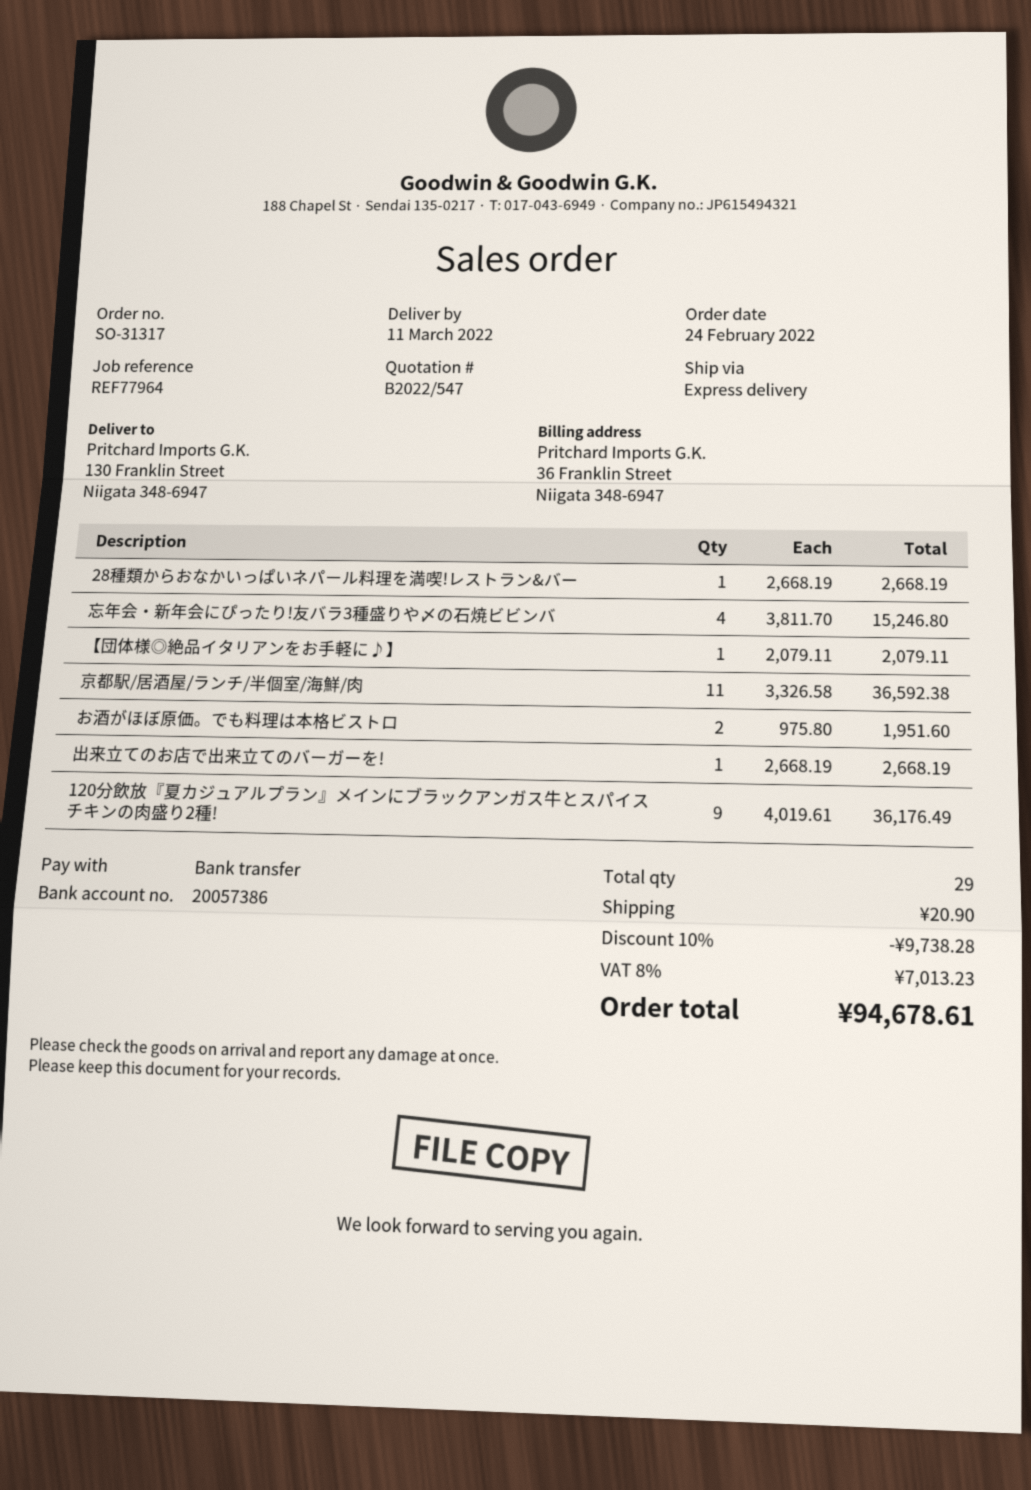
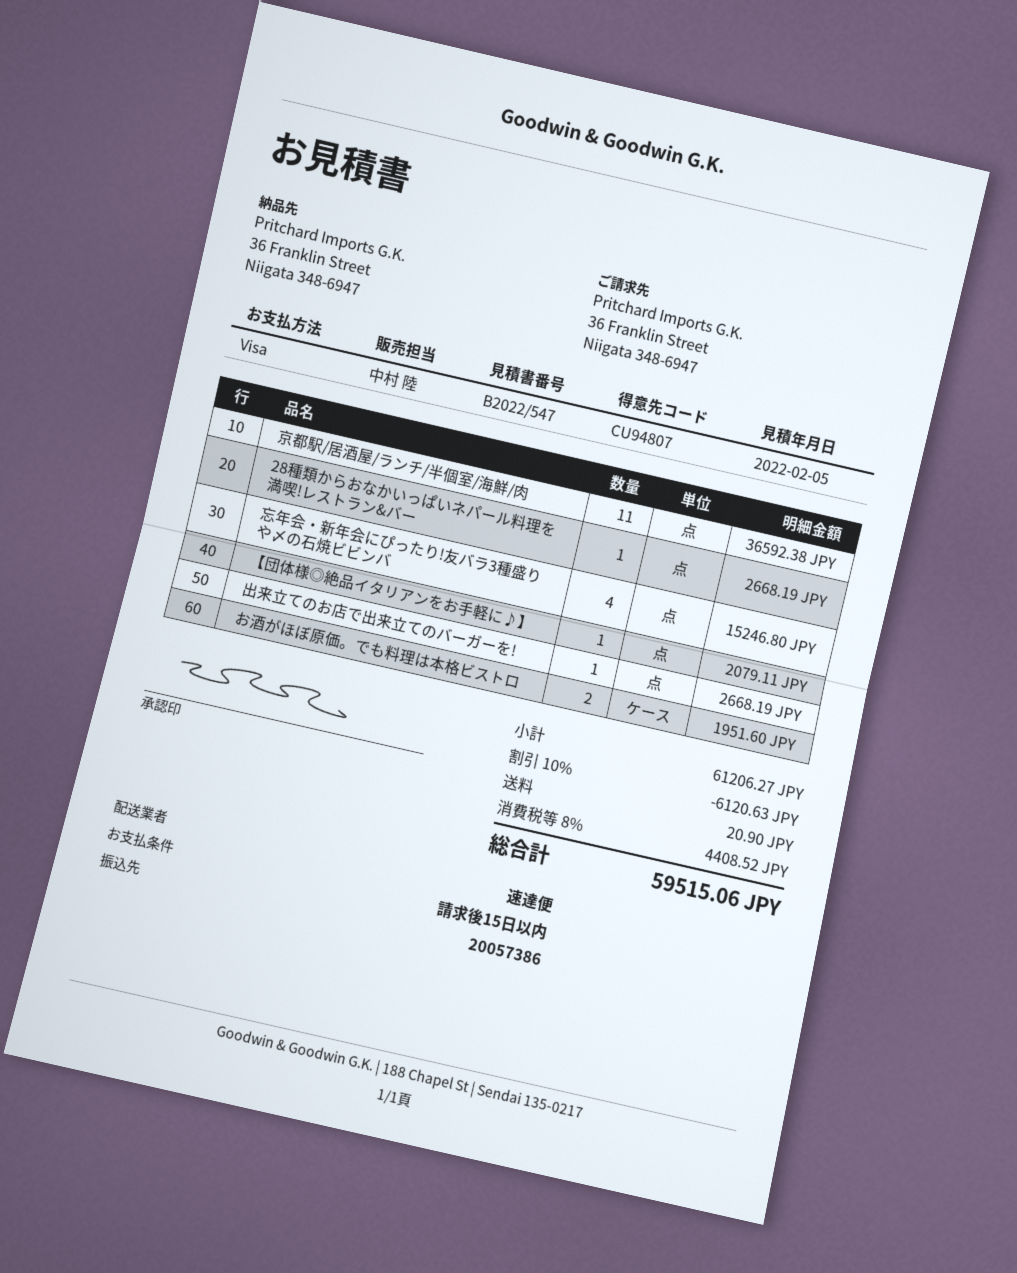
payment method: bank transfer -> Visa
ship to: 130 Franklin Street, Niigata 348-6947 -> 36 Franklin Street, Niigata 348-6947
120分飲放『夏カジュアルプラン』メインにブラックアンガス牛とスパイスチキンの肉盛り2種!: 9 for 36176.49 -> none
discount: 10% = 9738.28 -> 10% = 6120.63
tax: 8% = 7013.23 -> 8% = 4408.52
total: 94678.61 -> 59515.06

